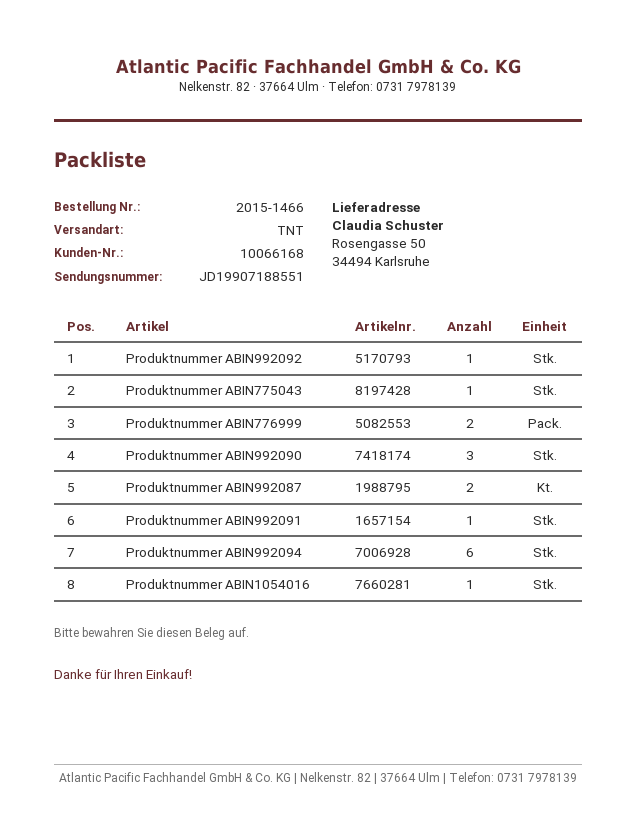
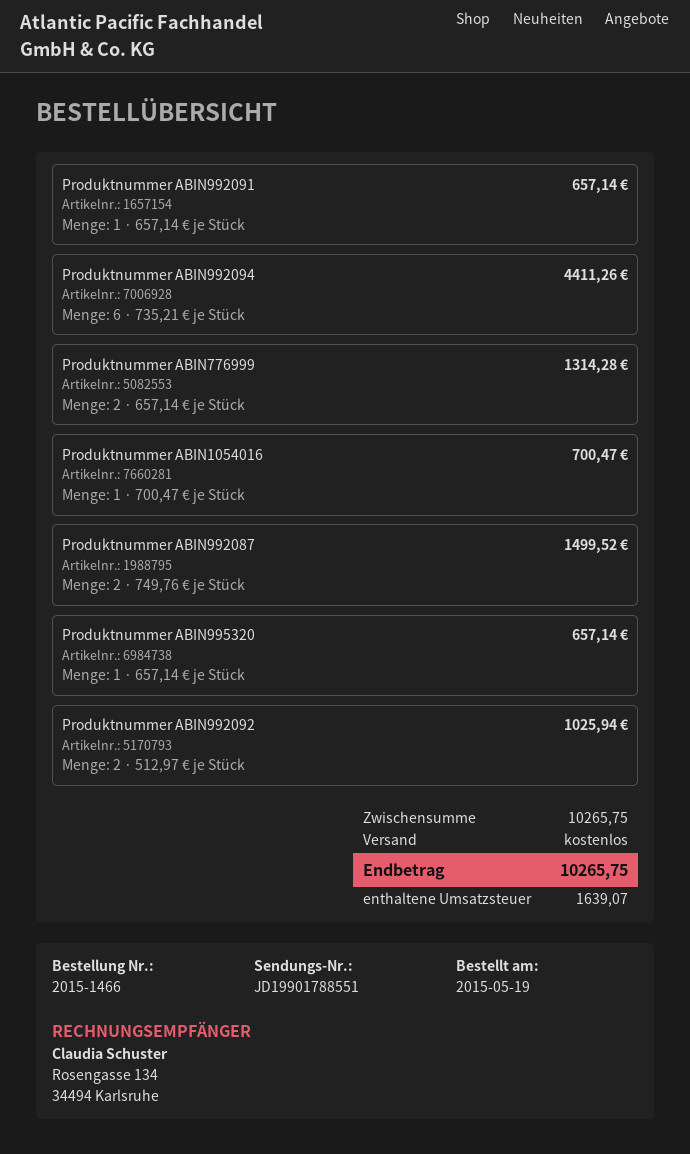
tracking number: JD19907188551 -> JD19901788551
Produktnummer ABIN992092: 1 -> 2
Produktnummer ABIN775043: 1 -> none
Produktnummer ABIN992090: 3 -> none
Produktnummer ABIN995320: none -> 1

